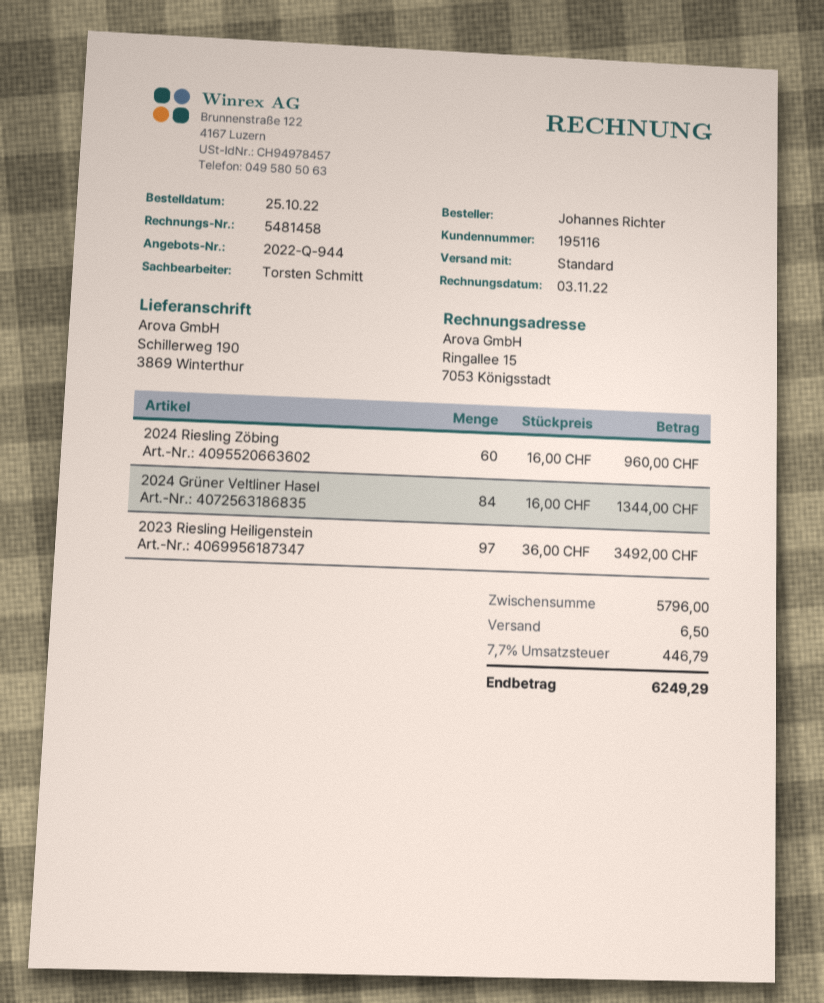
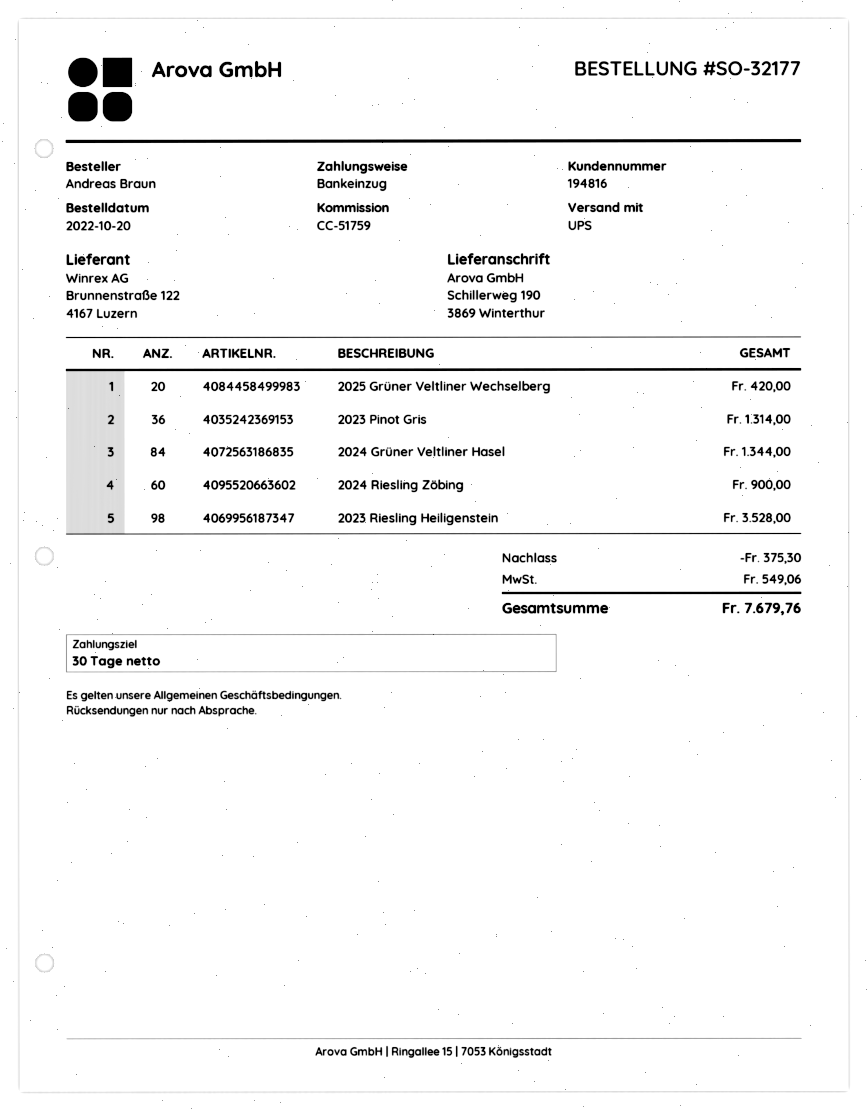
order date: 2022-10-25 -> 2022-10-20
customer number: 195116 -> 194816
ordered by: Johannes Richter -> Andreas Braun
shipping method: standard -> UPS
2024 Riesling Zöbing: 60 for 960.00 -> 60 for 900.00
2023 Riesling Heiligenstein: 97 for 3492.00 -> 98 for 3528.00
2025 Grüner Veltliner Wechselberg: none -> 20 for 420.00
2023 Pinot Gris: none -> 36 for 1314.00
discount: none -> 375.30
shipping: 6.50 -> none
tax: 446.79 -> 549.06
total: 6249.29 -> 7679.76

